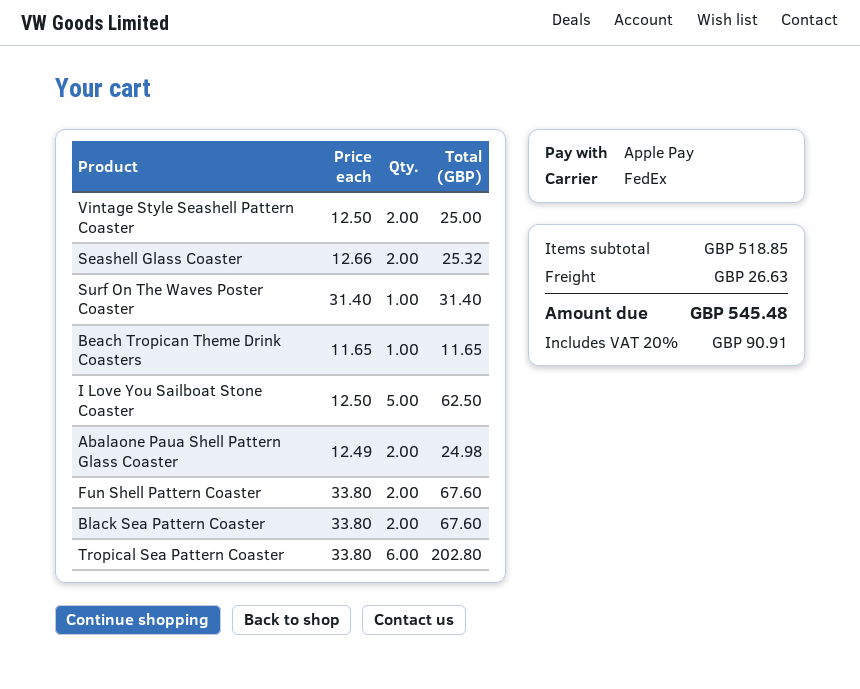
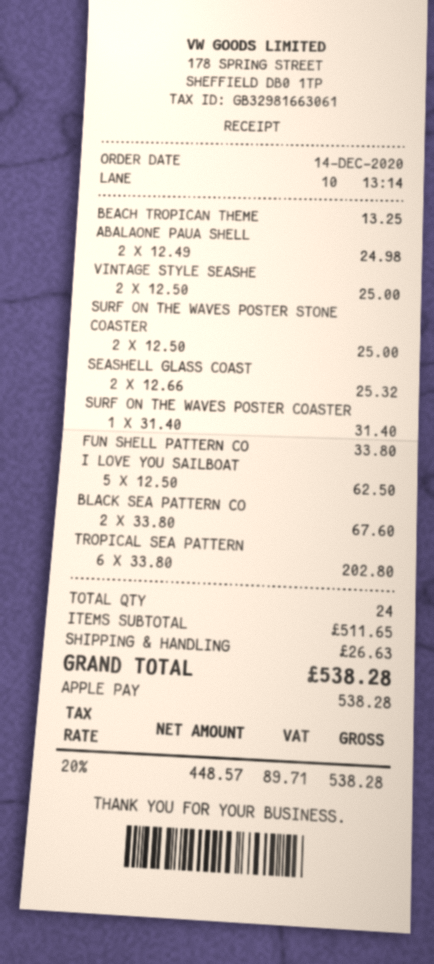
Beach Tropican Theme Drink Coasters: 1 x 11.65 = 11.65 -> 1 x 13.25 = 13.25
Fun Shell Pattern Coaster: 2 x 33.80 = 67.60 -> 1 x 33.80 = 33.80
SURF ON THE WAVES POSTER STONE COASTER: none -> 2 x 12.50 = 25.00
subtotal: 518.85 -> 511.65
tax: 20% = 90.91 -> 20% = 89.71
total: 545.48 -> 538.28

